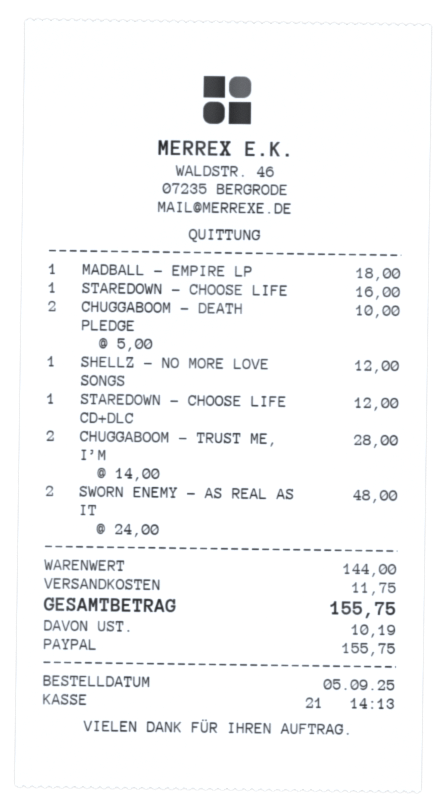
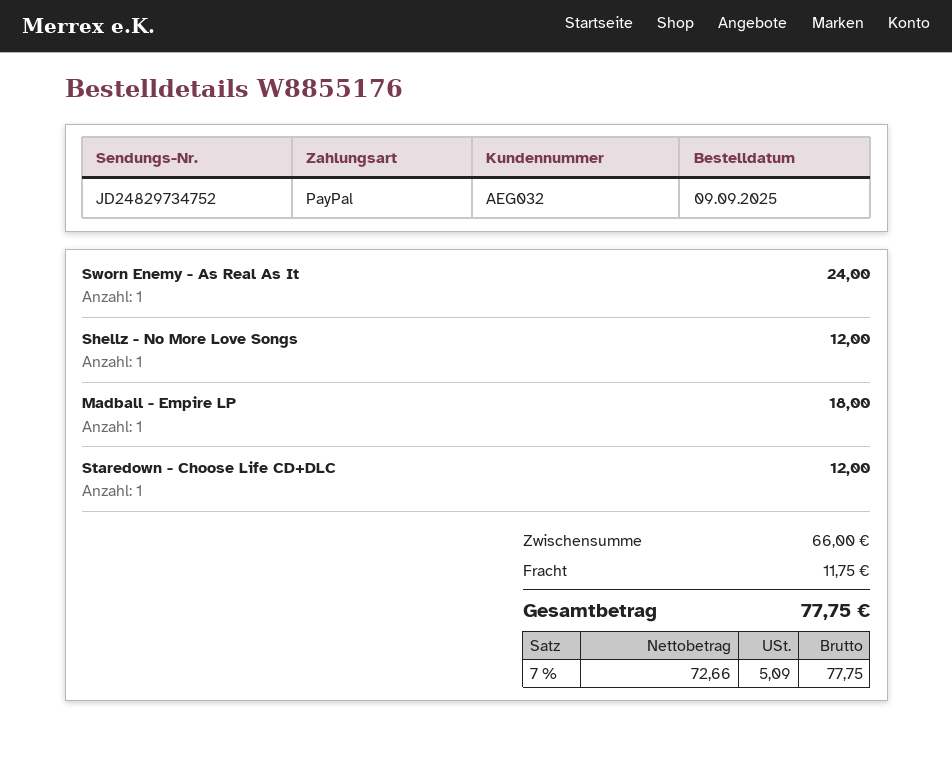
order date: 2025-09-05 -> 2025-09-09
STAREDOWN - CHOOSE LIFE: 1 for 16.00 -> none
CHUGGABOOM - DEATH PLEDGE: 2 for 10.00 -> none
CHUGGABOOM - TRUST ME, I’M: 2 for 28.00 -> none
SWORN ENEMY - AS REAL AS IT: 2 for 48.00 -> 1 for 24.00
subtotal: 144.00 -> 66.00
tax: 10.19 -> 5.09
total: 155.75 -> 77.75

